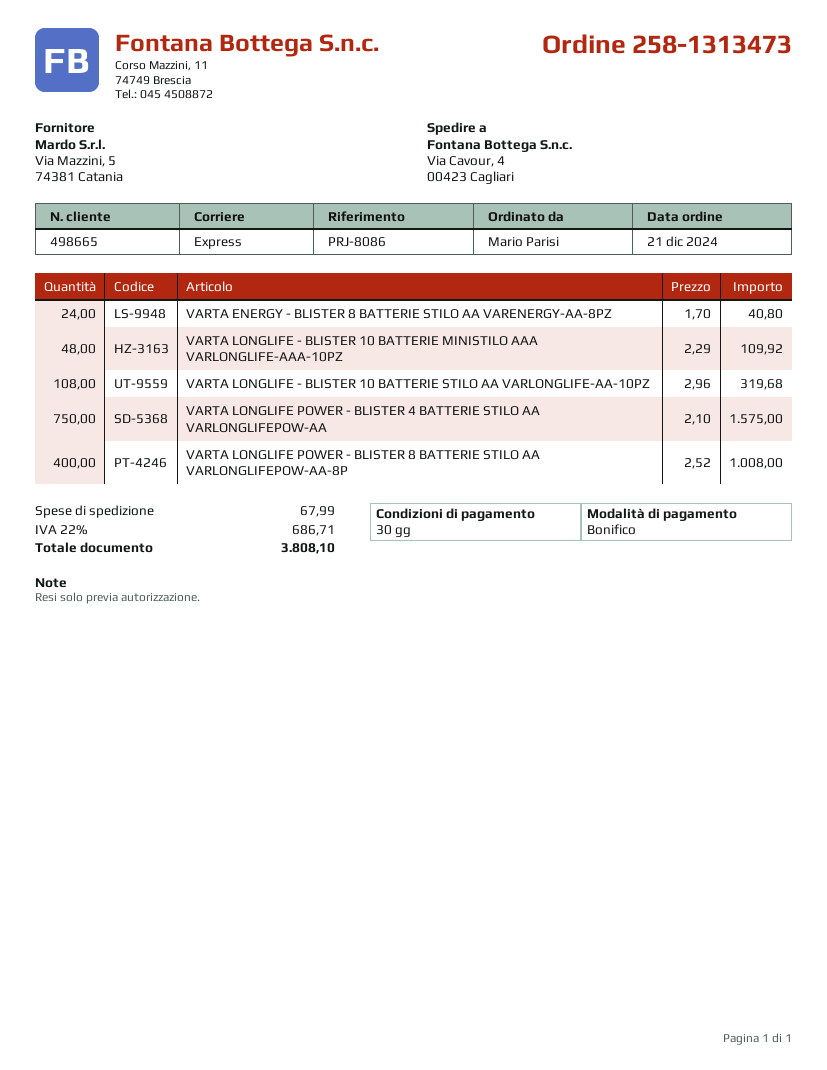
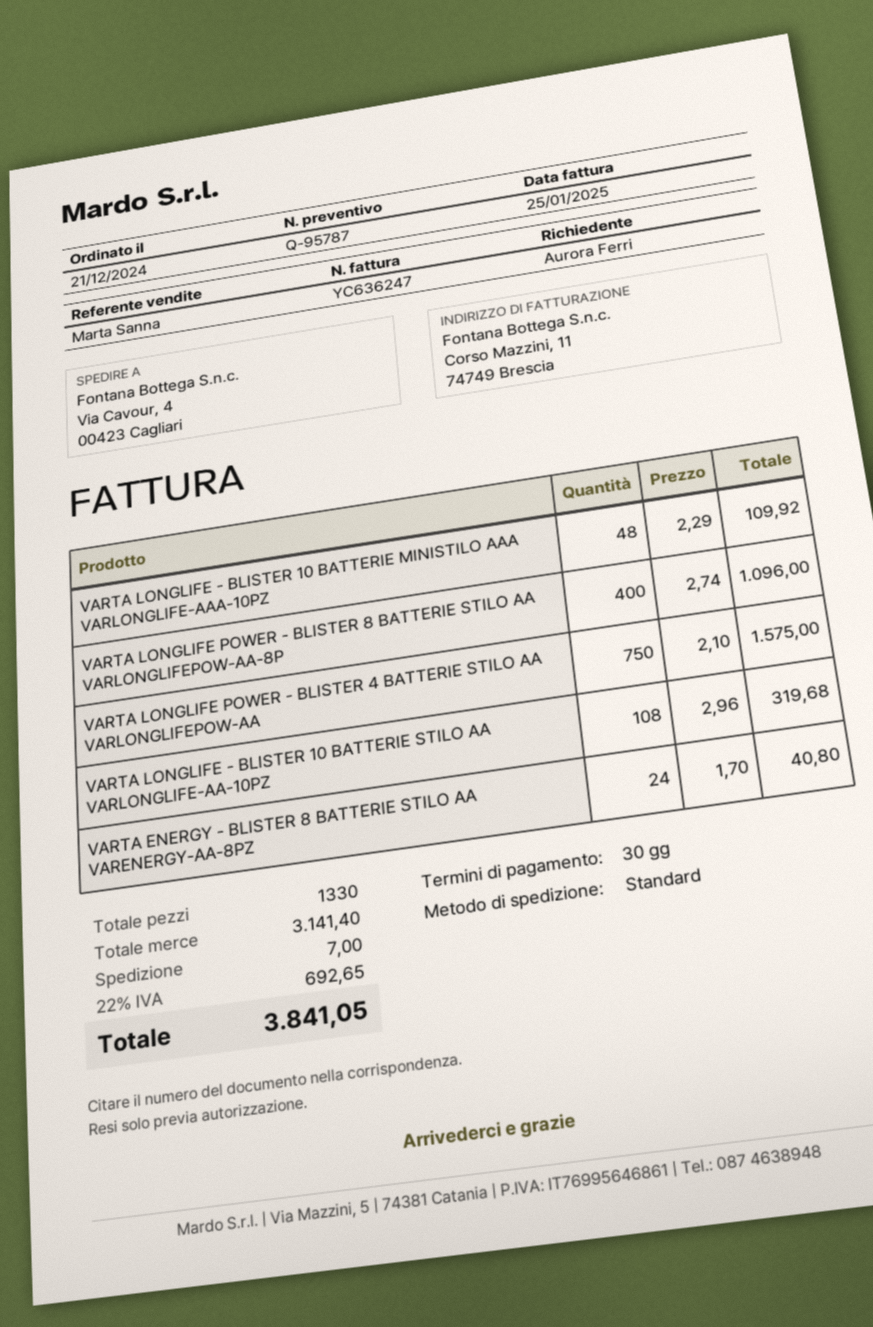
ordered by: Mario Parisi -> Aurora Ferri
shipping method: express -> standard
VARTA LONGLIFE POWER - BLISTER 8 BATTERIE STILO AA VARLONGLIFEPOW-AA-8P: 400 x 2.52 = 1008.00 -> 400 x 2.74 = 1096.00
shipping: 67.99 -> 7.00
tax: 22% = 686.71 -> 22% = 692.65
total: 3808.10 -> 3841.05

